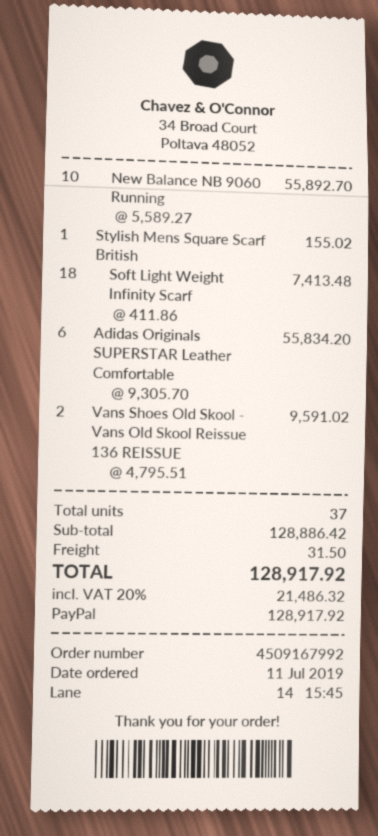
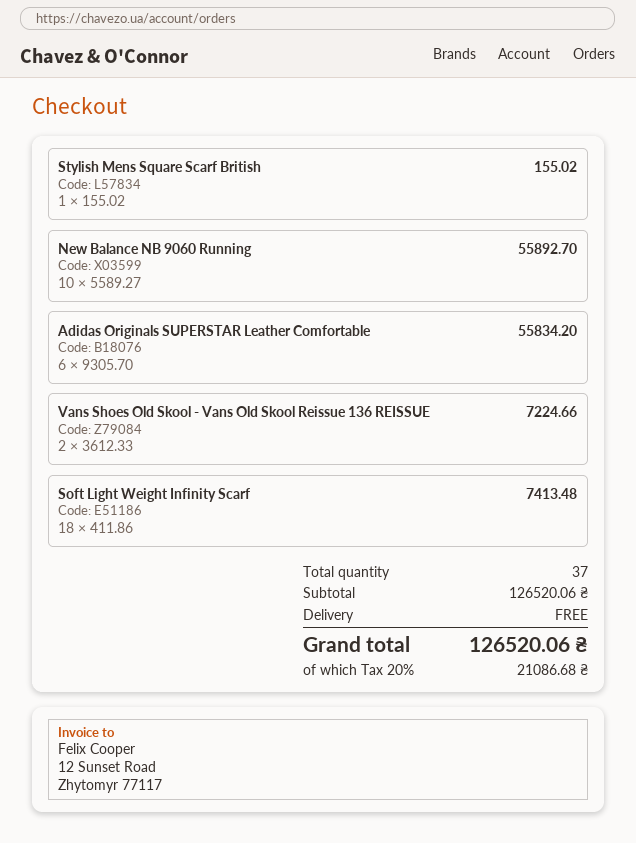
Vans Shoes Old Skool - Vans Old Skool Reissue 136 REISSUE: 2 x 4795.51 = 9591.02 -> 2 x 3612.33 = 7224.66
subtotal: 128886.42 -> 126520.06
shipping: 31.50 -> 0.00
tax: 20% = 21486.32 -> 20% = 21086.68
total: 128917.92 -> 126520.06

